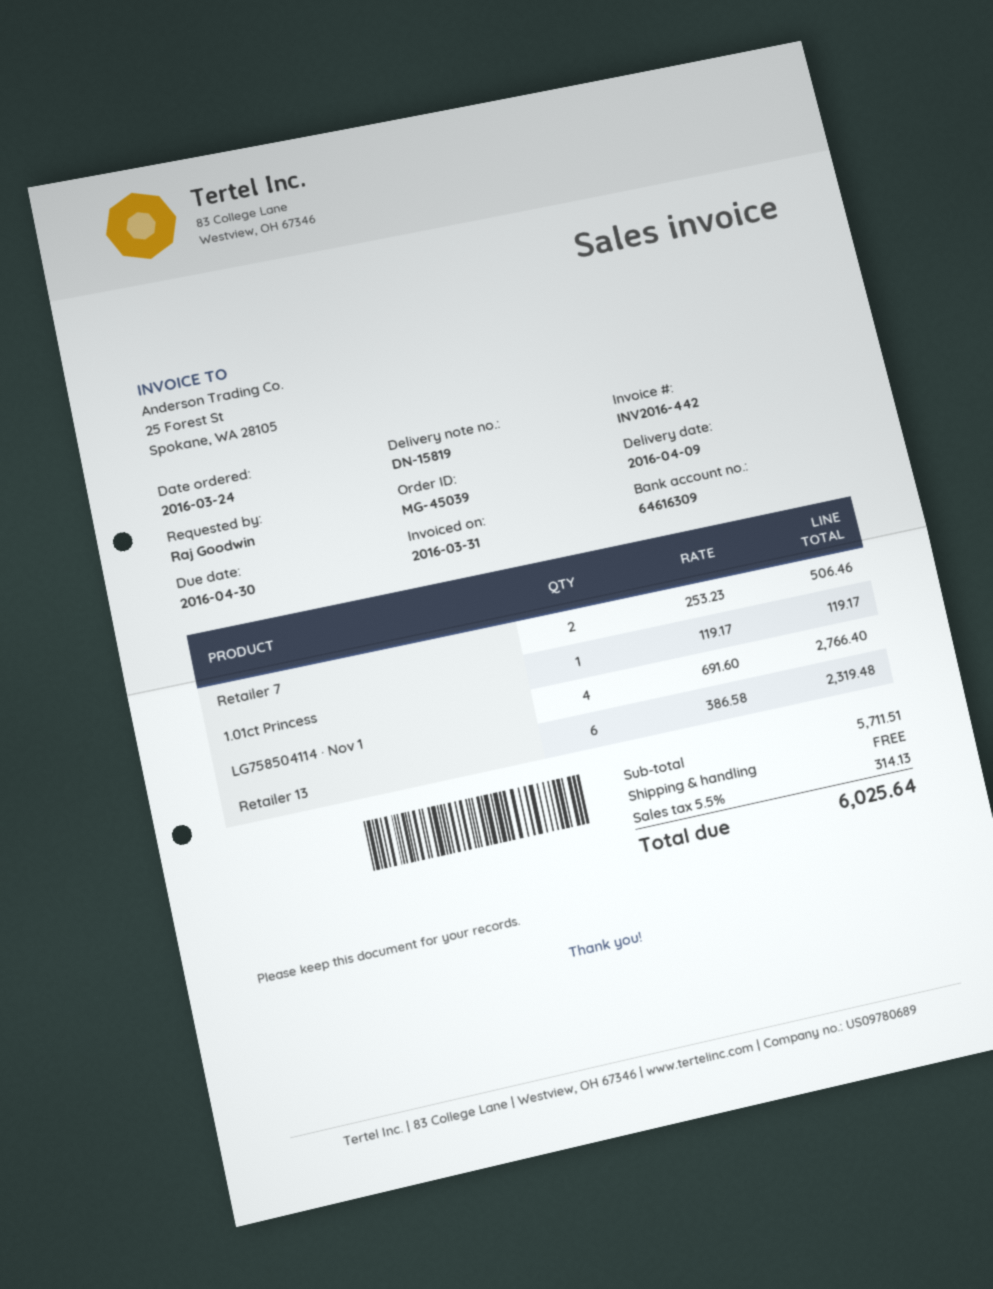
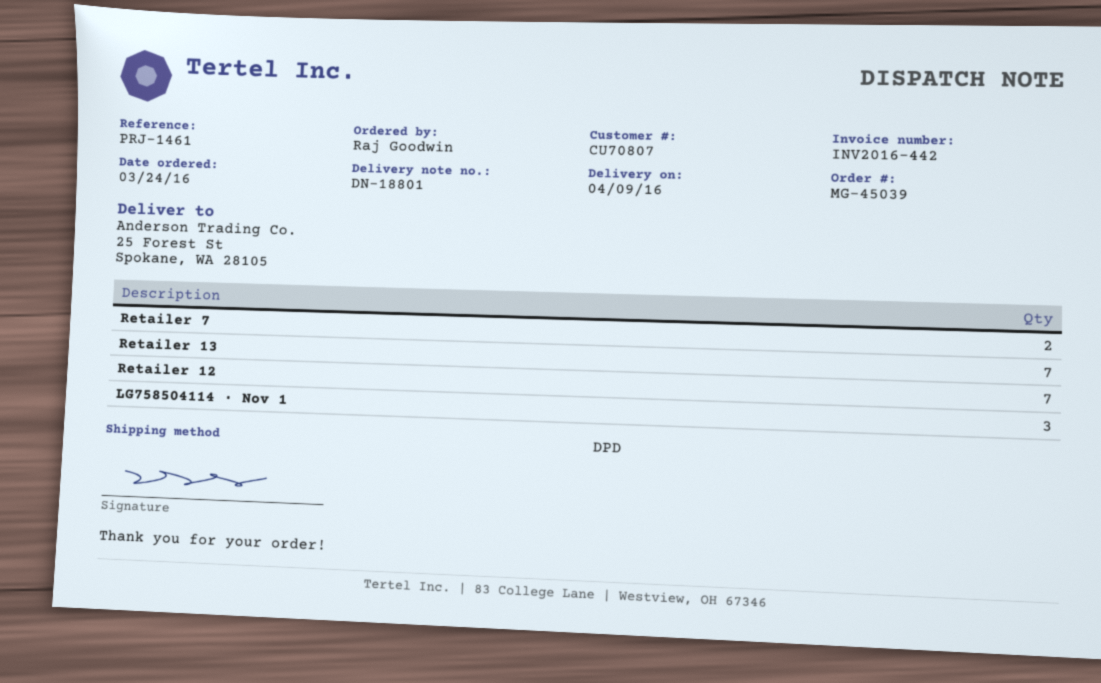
delivery note number: DN-15819 -> DN-18801
1.01ct Princess: 1 -> none
LG758504114 · Nov 1: 4 -> 3
Retailer 13: 6 -> 7
Retailer 12: none -> 7

